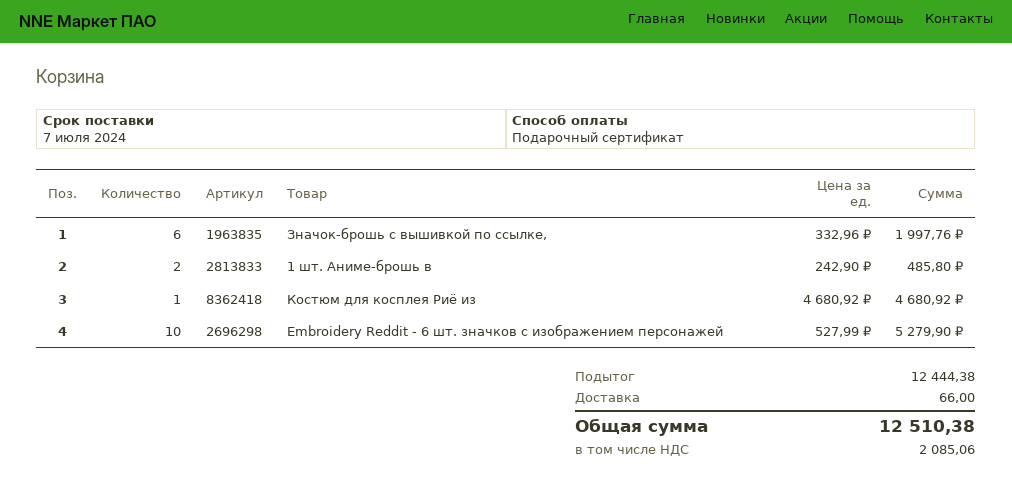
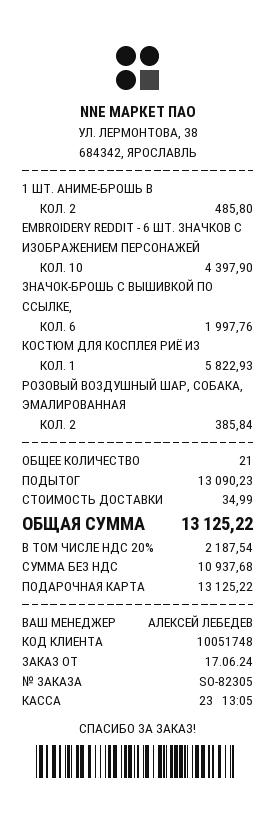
Костюм для косплея Риё из: 1 for 4680.92 -> 1 for 5822.93
Embroidery Reddit - 6 шт. значков с изображением персонажей: 10 for 5279.90 -> 10 for 4397.90
РОЗОВЫЙ ВОЗДУШНЫЙ ШАР, СОБАКА, ЭМАЛИРОВАННАЯ: none -> 2 for 385.84
subtotal: 12444.38 -> 13090.23
shipping: 66.00 -> 34.99
tax: 2085.06 -> 2187.54
total: 12510.38 -> 13125.22

